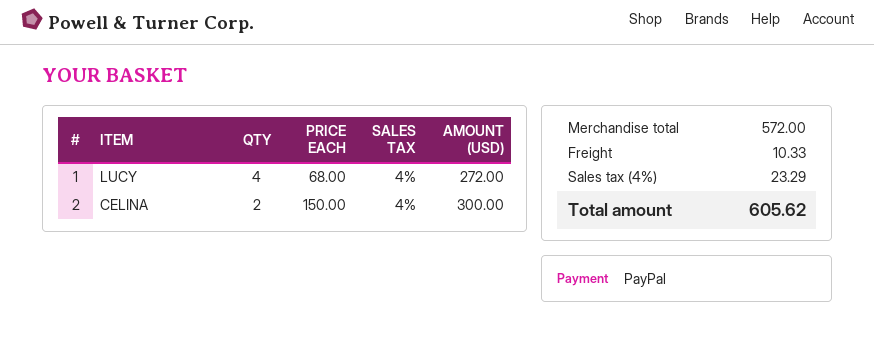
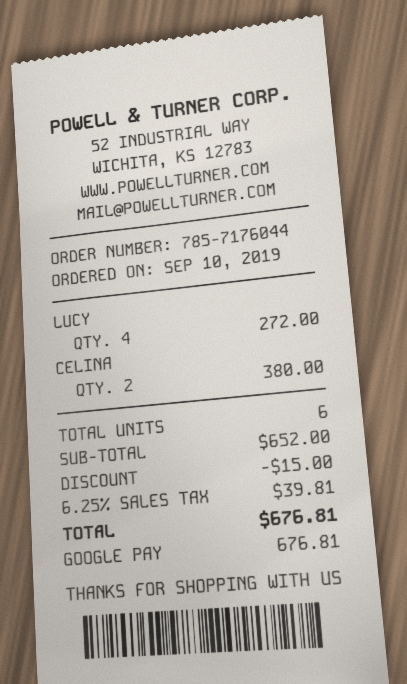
payment method: PayPal -> Google Pay
CELINA: 2 for 300.00 -> 2 for 380.00
subtotal: 572.00 -> 652.00
discount: none -> 15.00
shipping: 10.33 -> none
tax: 4% = 23.29 -> 6.25% = 39.81
total: 605.62 -> 676.81

